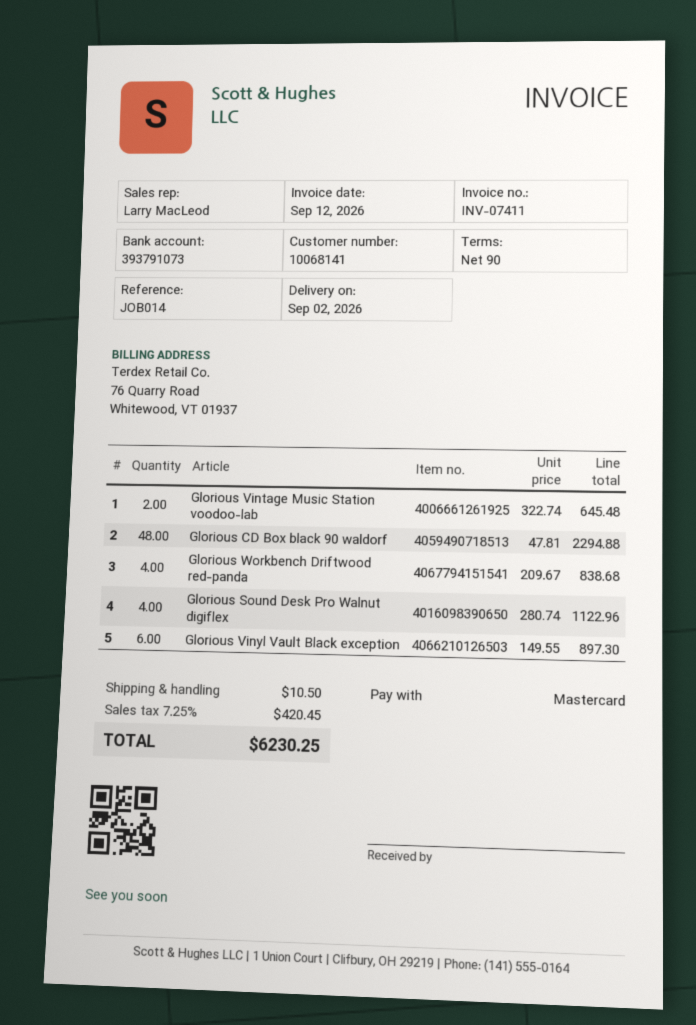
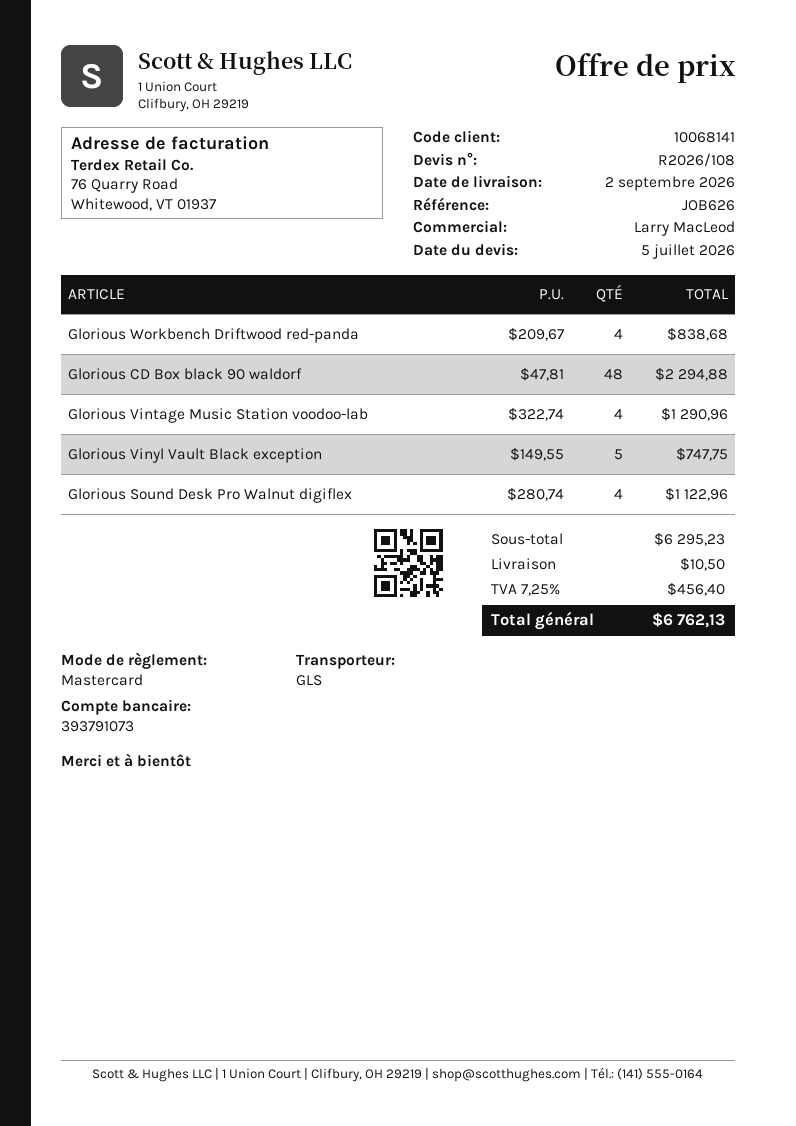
reference: JOB014 -> JOB626
Glorious Vintage Music Station voodoo-lab: 2 x 322.74 = 645.48 -> 4 x 322.74 = 1290.96
Glorious Vinyl Vault Black exception: 6 x 149.55 = 897.30 -> 5 x 149.55 = 747.75
tax: 7.25% = 420.45 -> 7.25% = 456.40
total: 6230.25 -> 6762.13

